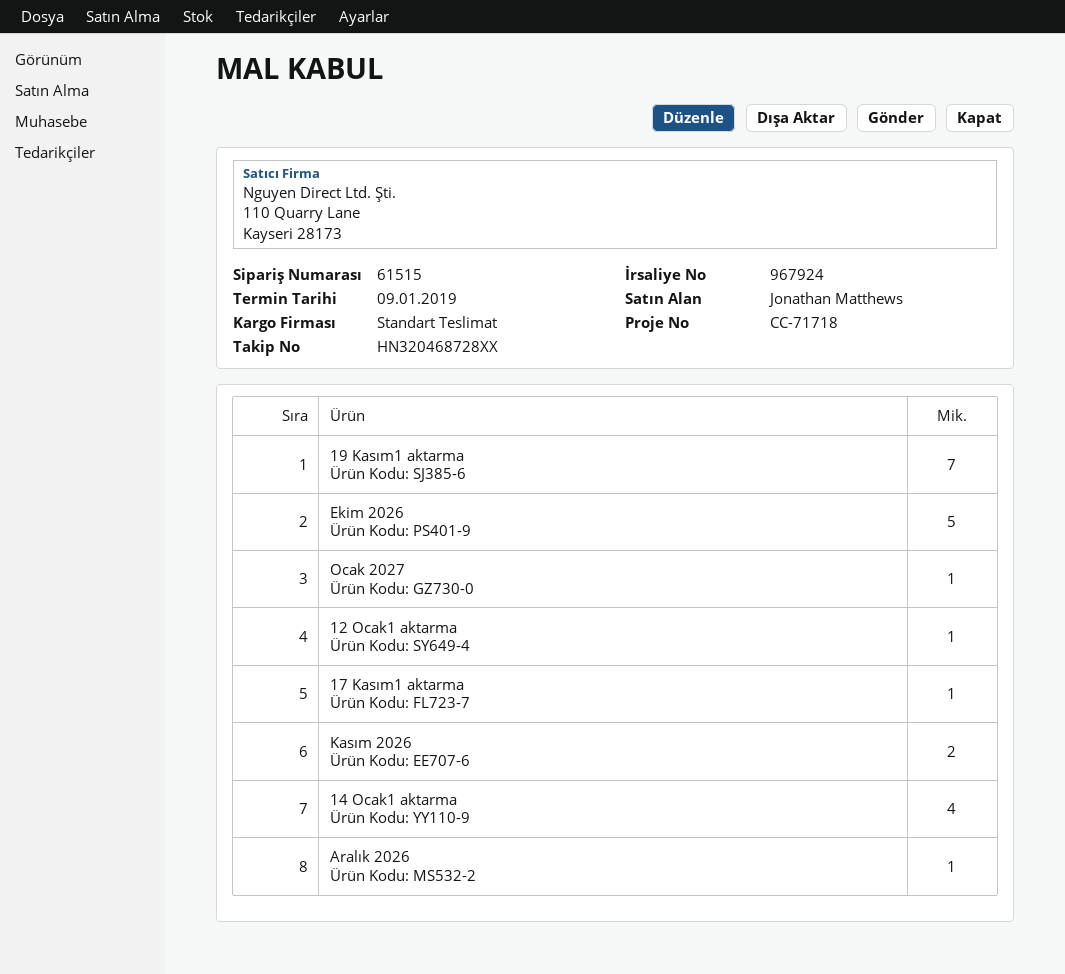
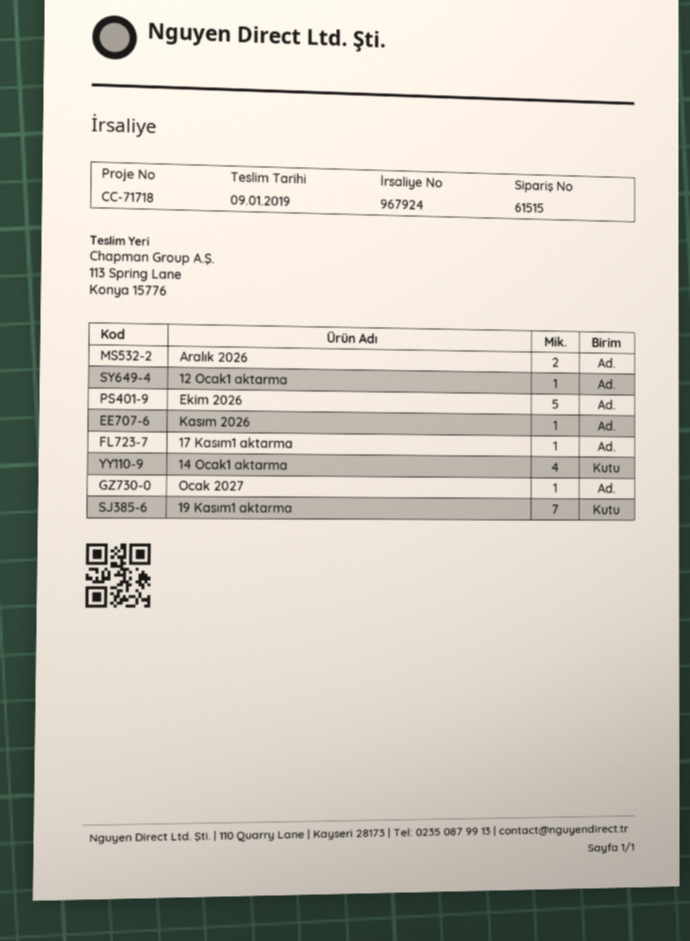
Kasım 2026: 2 -> 1
Aralık 2026: 1 -> 2

